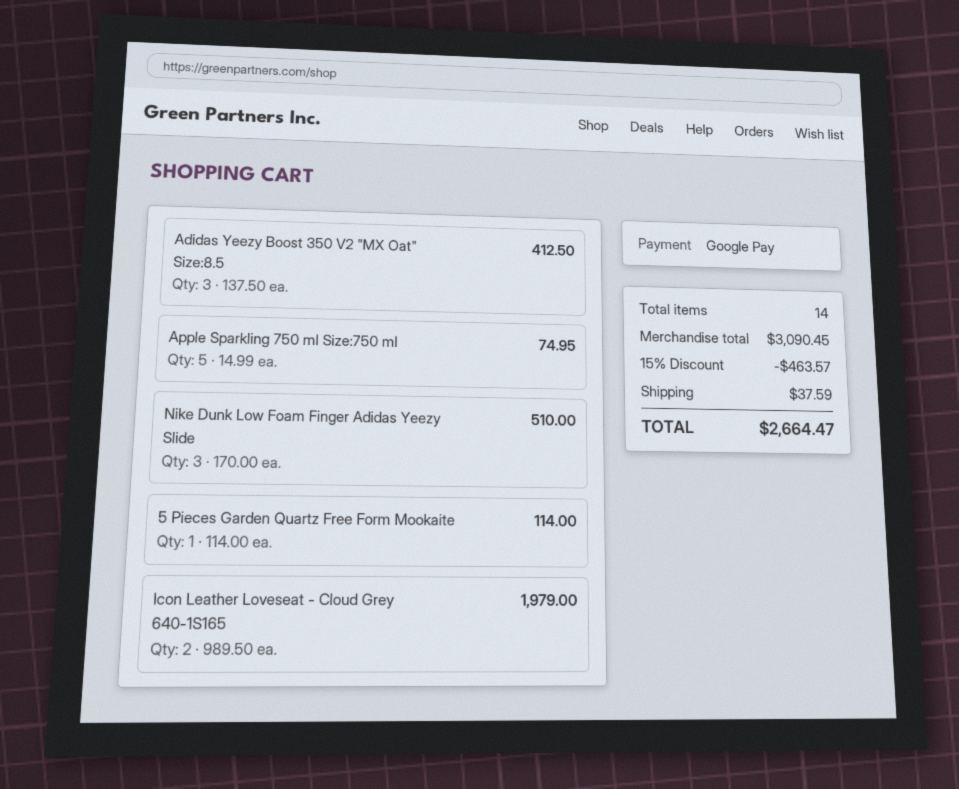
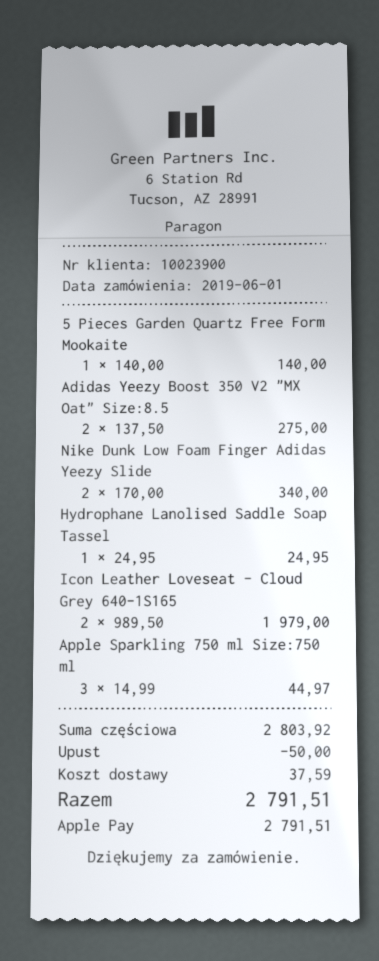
payment method: Google Pay -> Apple Pay
Adidas Yeezy Boost 350 V2 "MX Oat" Size:8.5: 3 x 137.50 = 412.50 -> 2 x 137.50 = 275.00
Apple Sparkling 750 ml Size:750 ml: 5 x 14.99 = 74.95 -> 3 x 14.99 = 44.97
Nike Dunk Low Foam Finger Adidas Yeezy Slide: 3 x 170.00 = 510.00 -> 2 x 170.00 = 340.00
5 Pieces Garden Quartz Free Form Mookaite: 1 x 114.00 = 114.00 -> 1 x 140.00 = 140.00
Hydrophane Lanolised Saddle Soap Tassel: none -> 1 x 24.95 = 24.95
subtotal: 3090.45 -> 2803.92
discount: 463.57 -> 50.00
total: 2664.47 -> 2791.51

